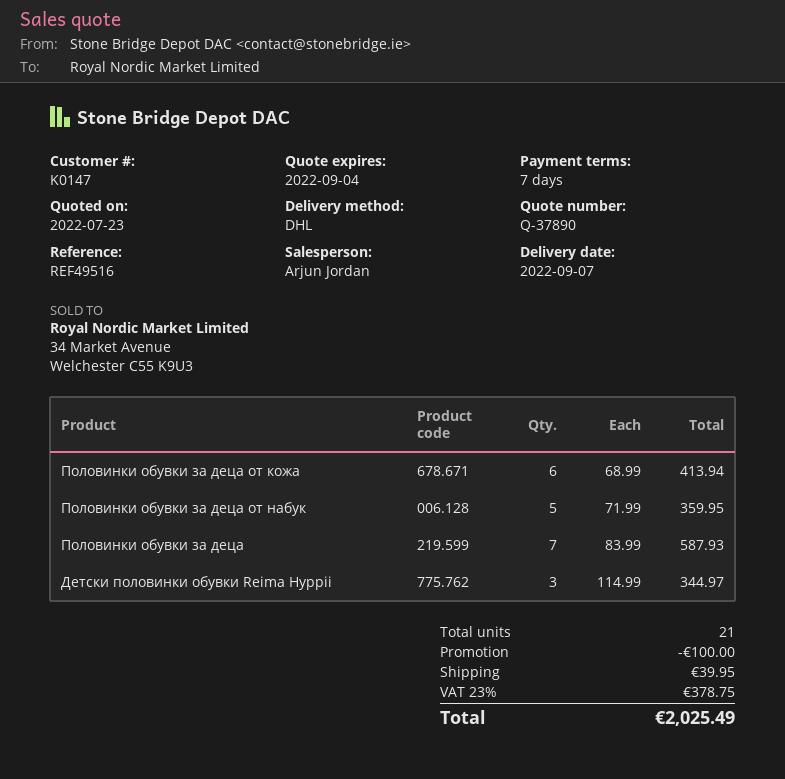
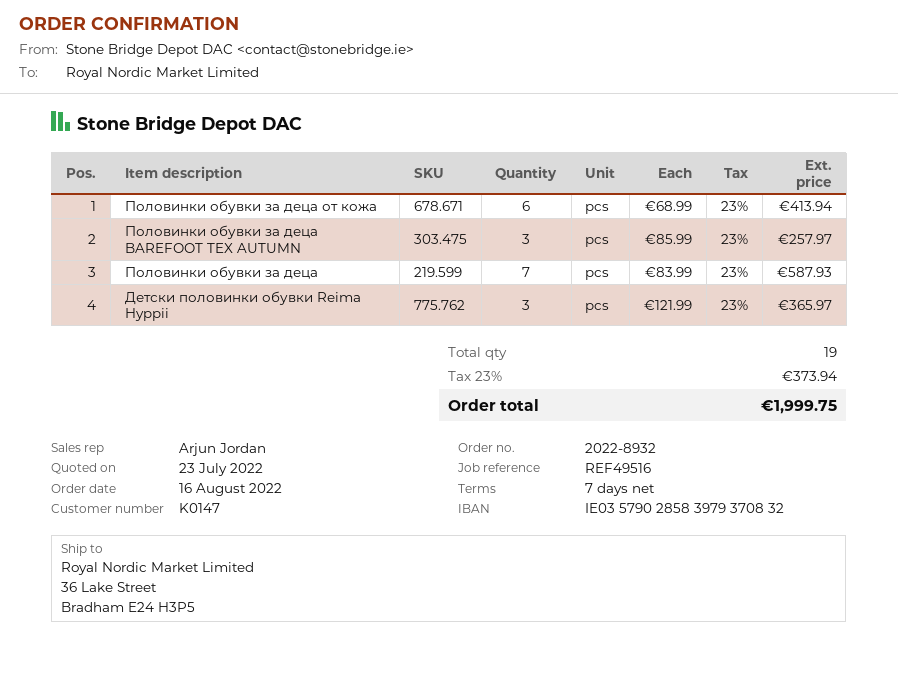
Половинки обувки за деца от набук: 5 x 71.99 = 359.95 -> none
Детски половинки обувки Reima Hyppii: 3 x 114.99 = 344.97 -> 3 x 121.99 = 365.97
Половинки обувки за деца BAREFOOT TEX AUTUMN: none -> 3 x 85.99 = 257.97
total quantity: 21 -> 19
discount: 100.00 -> none
shipping: 39.95 -> none
tax: 23% = 378.75 -> 23% = 373.94
total: 2025.49 -> 1999.75

